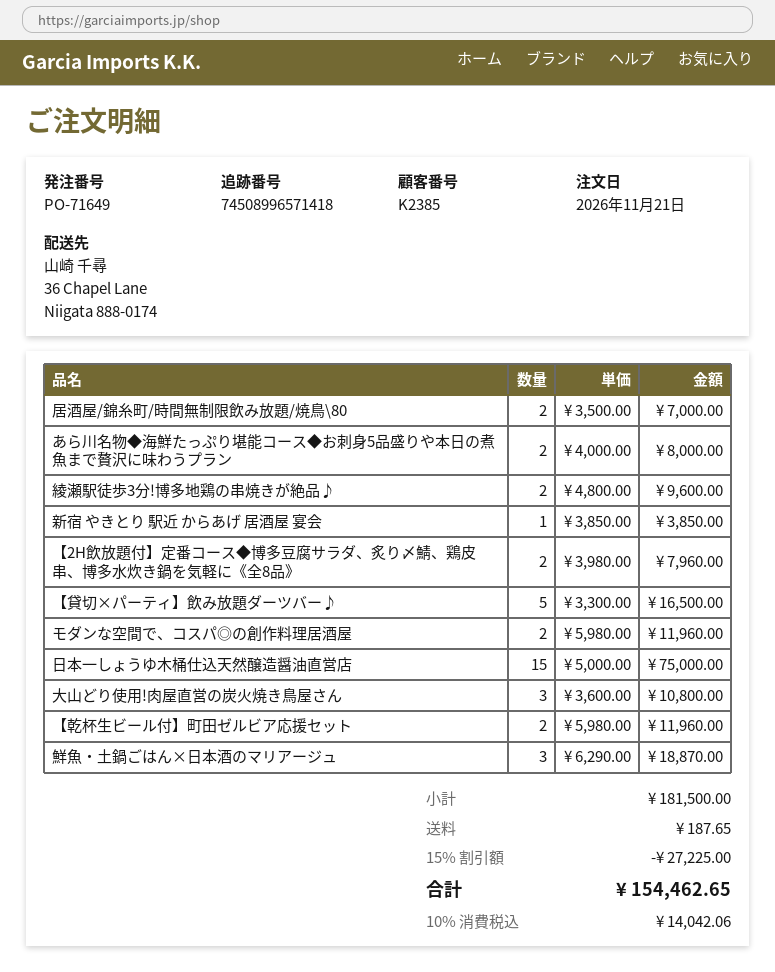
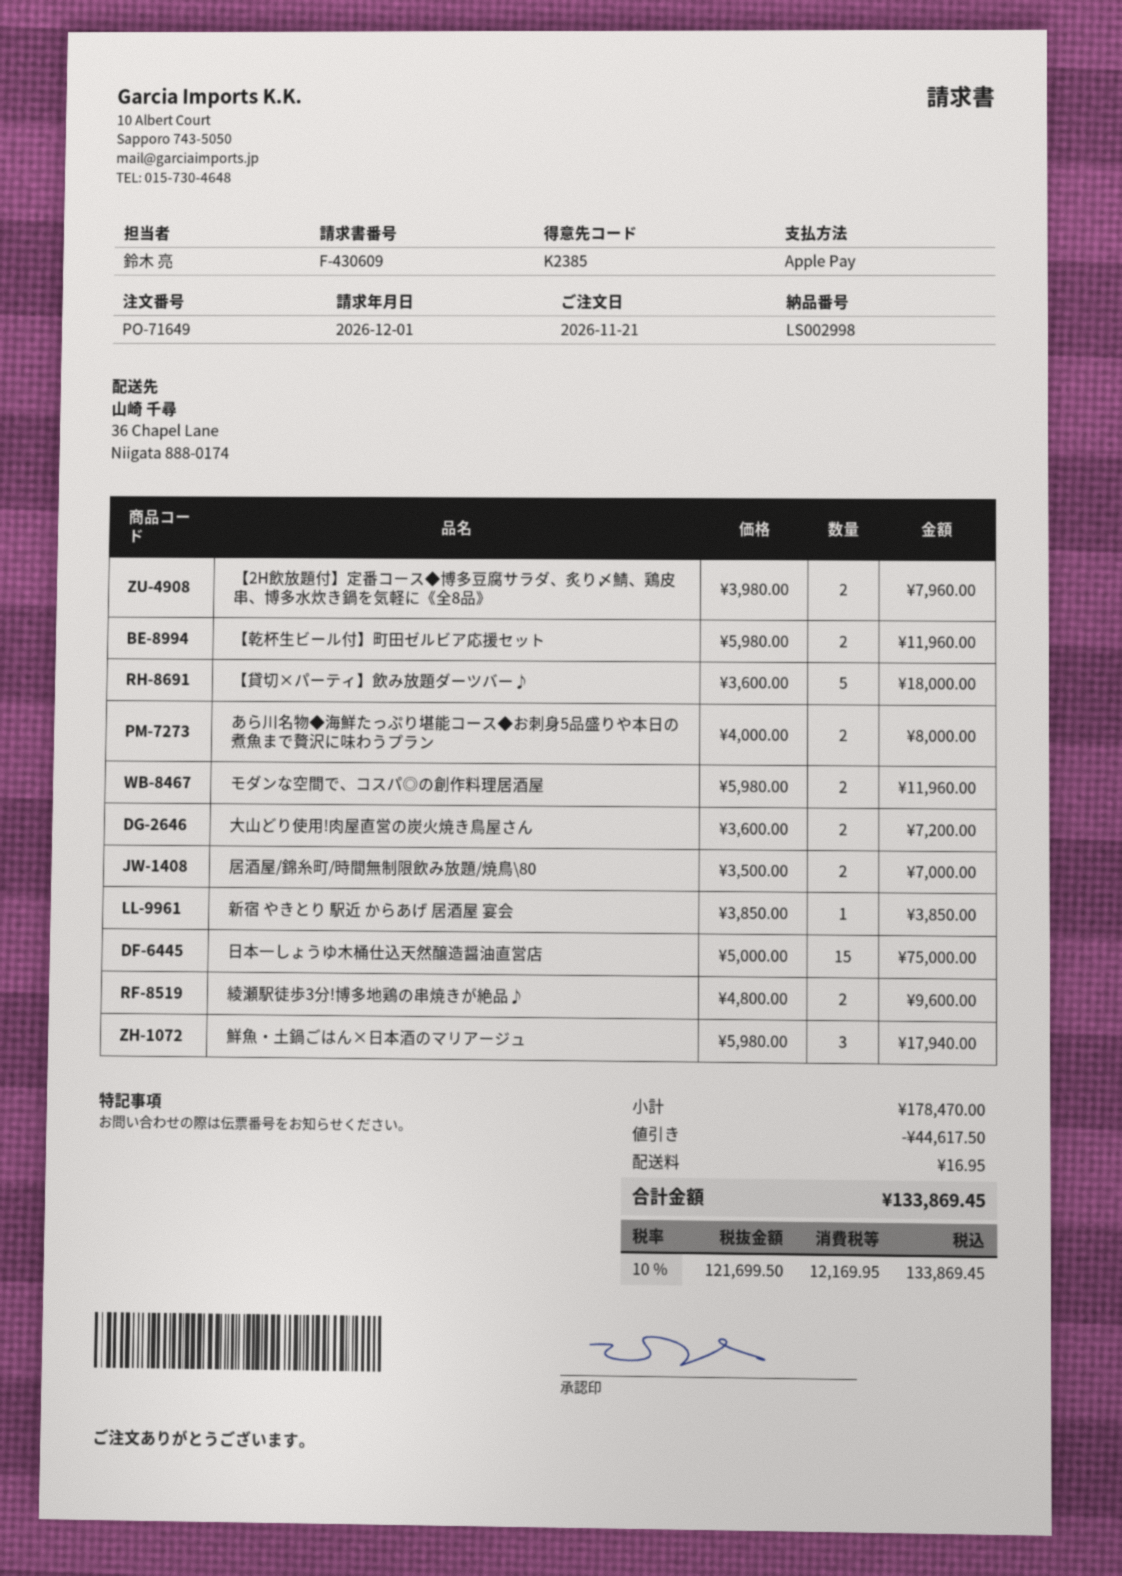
【貸切×パーティ】飲み放題ダーツバー♪: 5 x 3300.00 = 16500.00 -> 5 x 3600.00 = 18000.00
大山どり使用!肉屋直営の炭火焼き鳥屋さん: 3 x 3600.00 = 10800.00 -> 2 x 3600.00 = 7200.00
鮮魚・土鍋ごはん×日本酒のマリアージュ: 3 x 6290.00 = 18870.00 -> 3 x 5980.00 = 17940.00
subtotal: 181500.00 -> 178470.00
discount: 27225.00 -> 44617.50
shipping: 187.65 -> 16.95
tax: 10% = 14042.06 -> 10% = 12169.95
total: 154462.65 -> 133869.45

